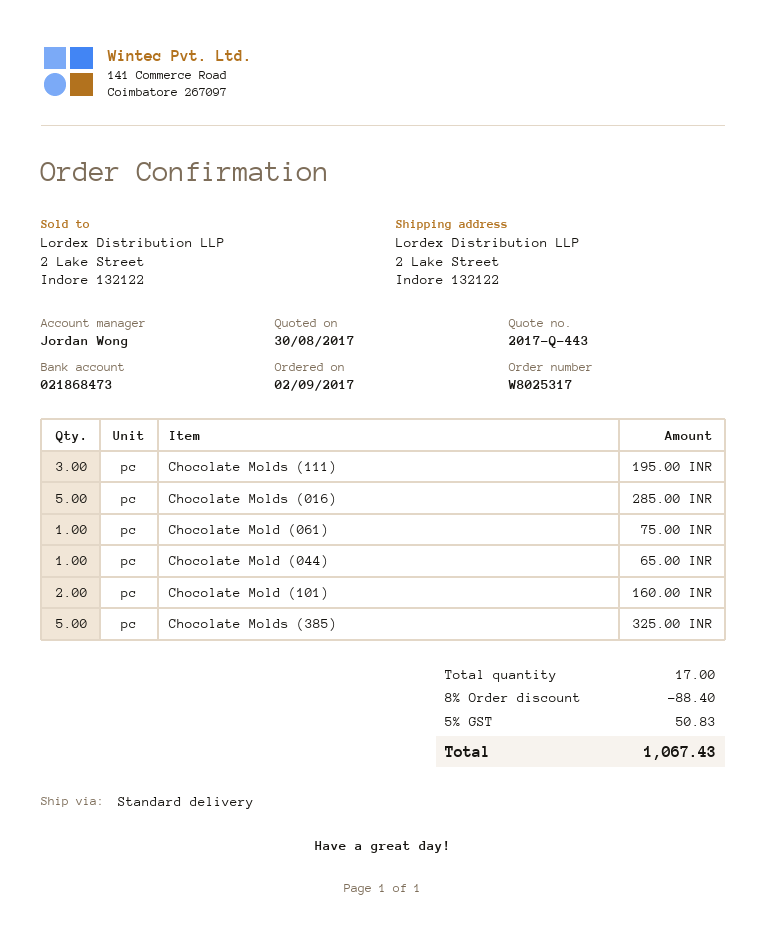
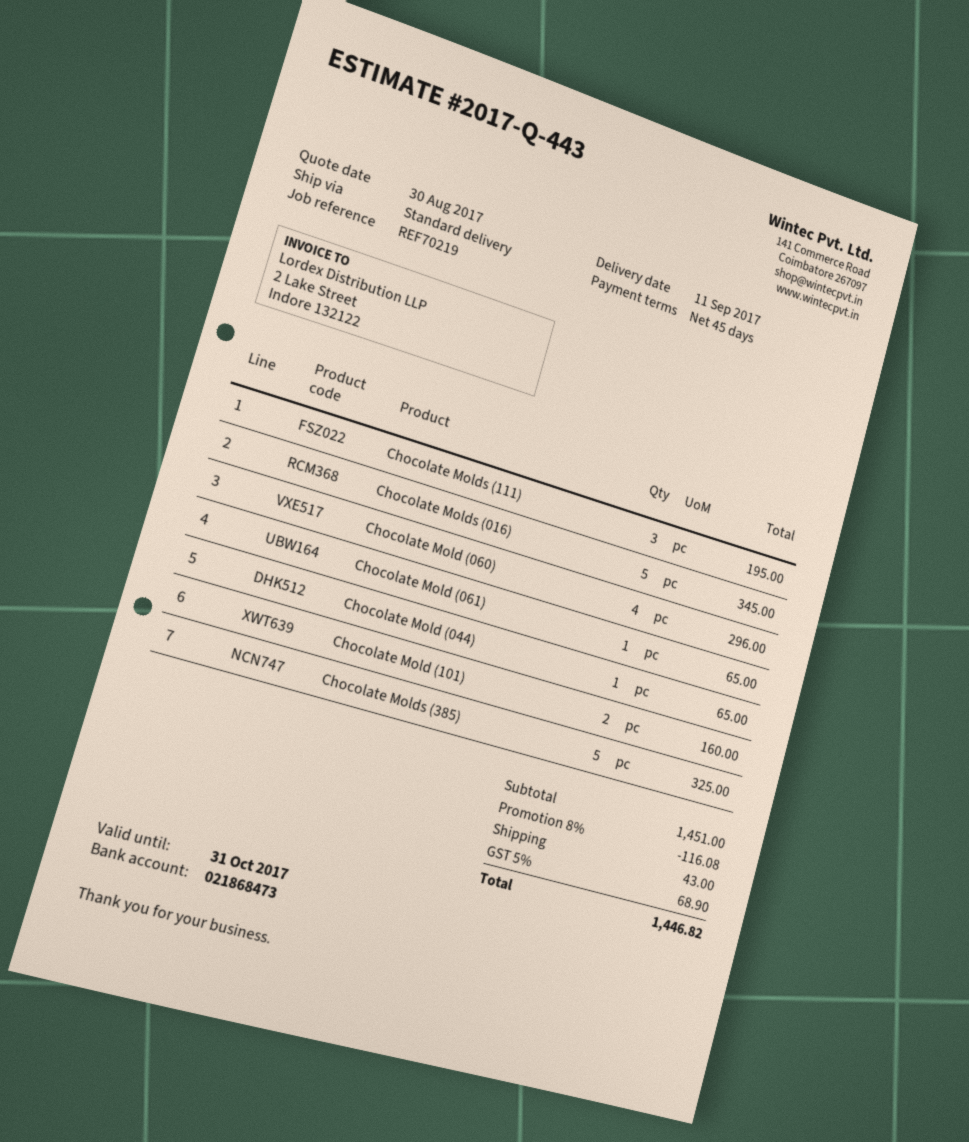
Chocolate Molds (016): 5 for 285.00 -> 5 for 345.00
Chocolate Mold (061): 1 for 75.00 -> 1 for 65.00
Chocolate Mold (060): none -> 4 for 296.00
discount: 8% = 88.40 -> 8% = 116.08
shipping: none -> 43.00
tax: 5% = 50.83 -> 5% = 68.90
total: 1067.43 -> 1446.82

